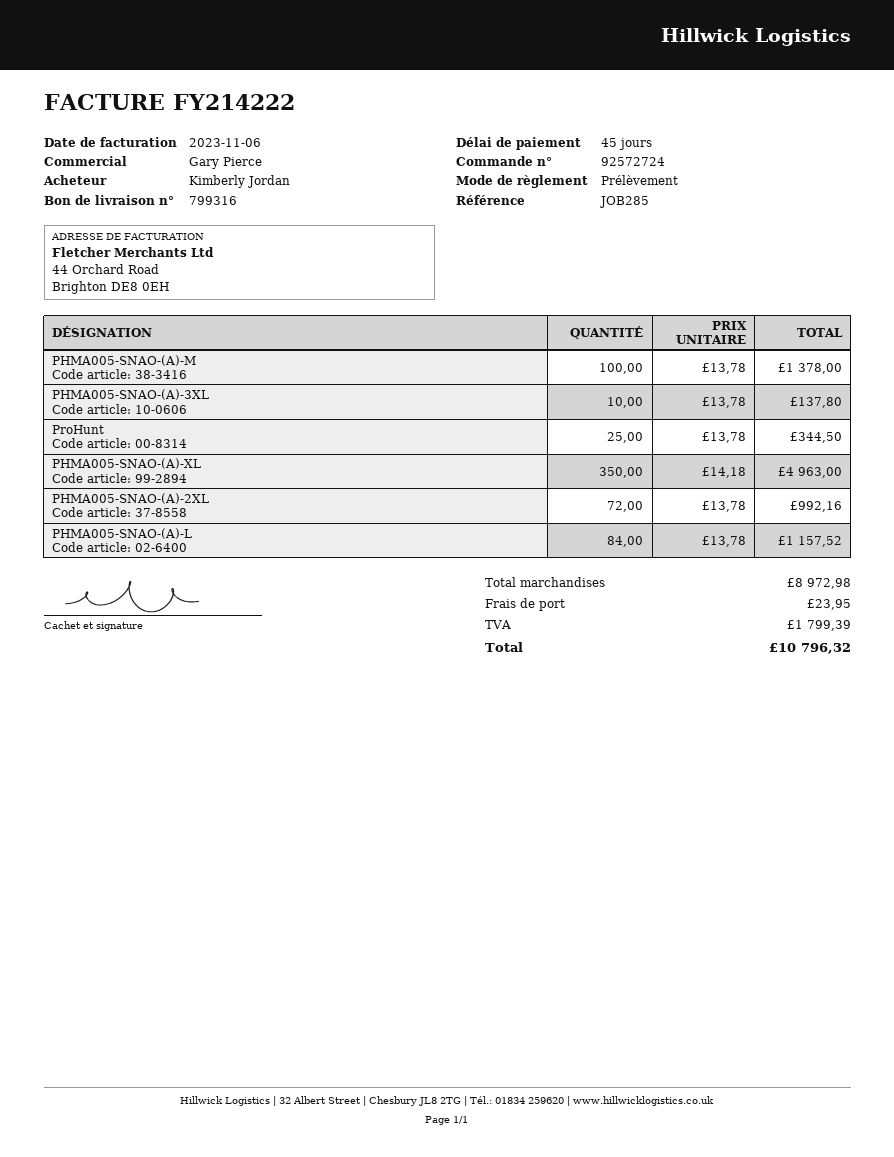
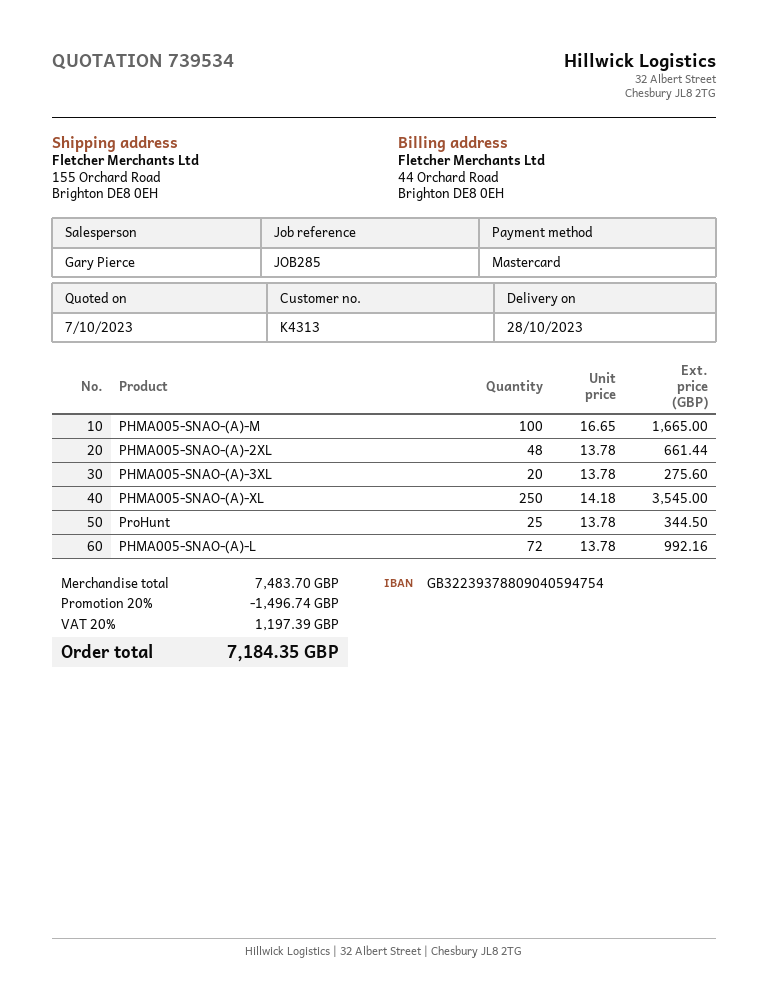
payment method: direct debit -> Mastercard
PHMA005-SNAO-(A)-M: 100 x 13.78 = 1378.00 -> 100 x 16.65 = 1665.00
PHMA005-SNAO-(A)-3XL: 10 x 13.78 = 137.80 -> 20 x 13.78 = 275.60
PHMA005-SNAO-(A)-XL: 350 x 14.18 = 4963.00 -> 250 x 14.18 = 3545.00
PHMA005-SNAO-(A)-2XL: 72 x 13.78 = 992.16 -> 48 x 13.78 = 661.44
PHMA005-SNAO-(A)-L: 84 x 13.78 = 1157.52 -> 72 x 13.78 = 992.16
subtotal: 8972.98 -> 7483.70
discount: none -> 20% = 1496.74
shipping: 23.95 -> none
tax: 1799.39 -> 1197.39
total: 10796.32 -> 7184.35

